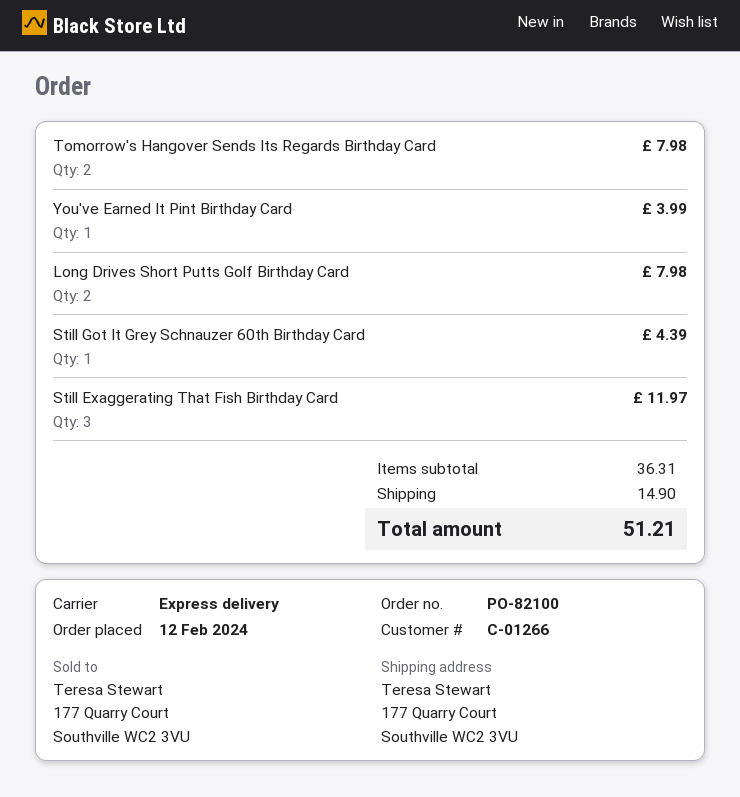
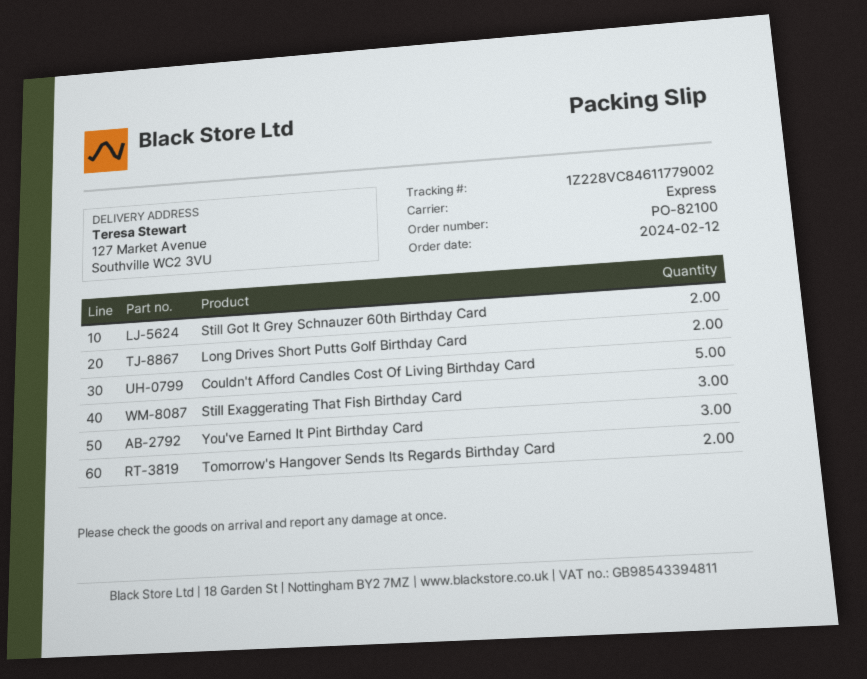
ship to: 177 Quarry Court, Southville WC2 3VU -> 127 Market Avenue, Southville WC2 3VU
You've Earned It Pint Birthday Card: 1 -> 3
Still Got It Grey Schnauzer 60th Birthday Card: 1 -> 2
Couldn't Afford Candles Cost Of Living Birthday Card: none -> 5

